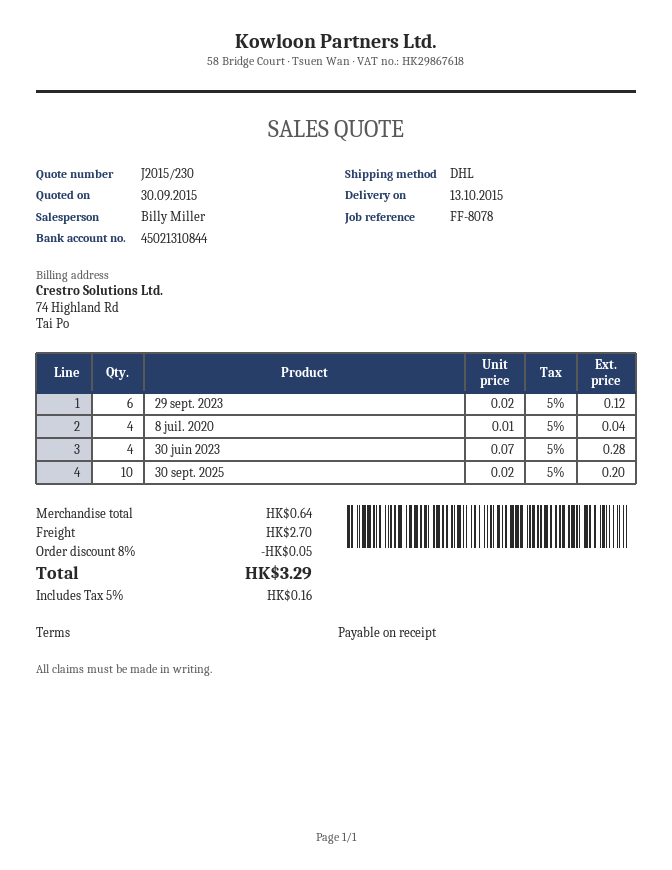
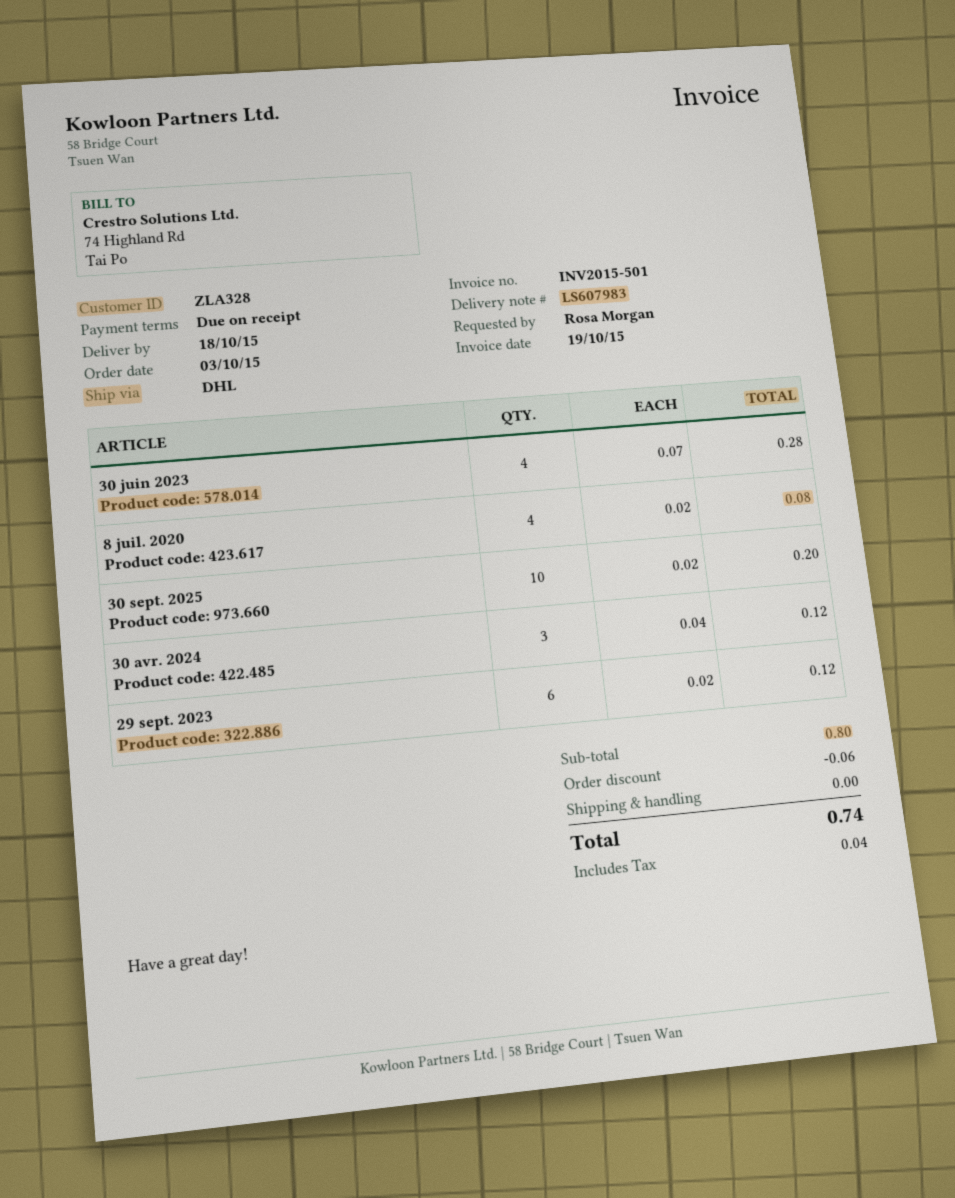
delivery date: 2015-10-13 -> 2015-10-18
8 juil. 2020: 4 x 0.01 = 0.04 -> 4 x 0.02 = 0.08
30 avr. 2024: none -> 3 x 0.04 = 0.12
subtotal: 0.64 -> 0.80
discount: 0.05 -> 0.06
shipping: 2.70 -> 0.00
tax: 0.16 -> 0.04
total: 3.29 -> 0.74

